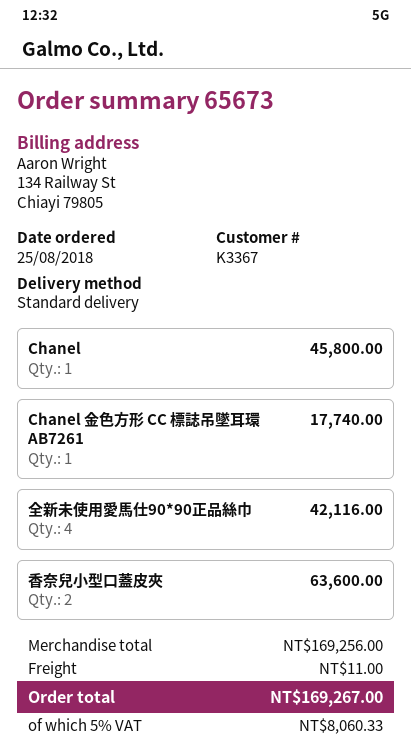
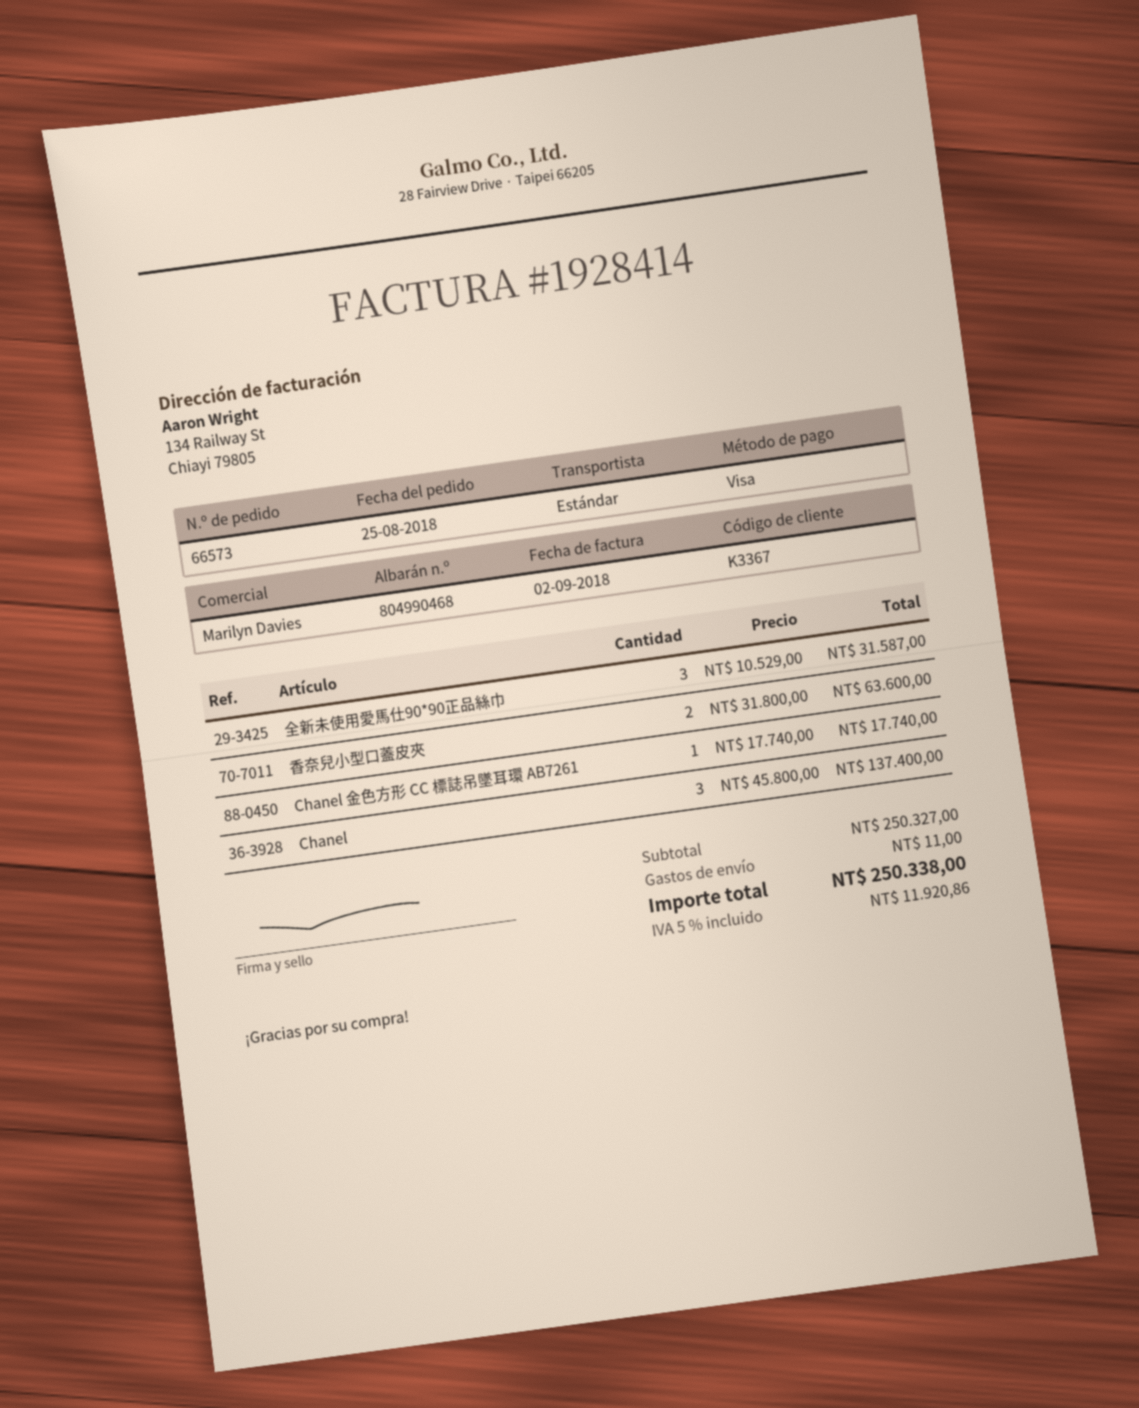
order number: 65673 -> 66573
Chanel: 1 for 45800.00 -> 3 for 137400.00
全新未使用愛馬仕90*90正品絲巾: 4 for 42116.00 -> 3 for 31587.00
subtotal: 169256.00 -> 250327.00
tax: 5% = 8060.33 -> 5% = 11920.86
total: 169267.00 -> 250338.00

